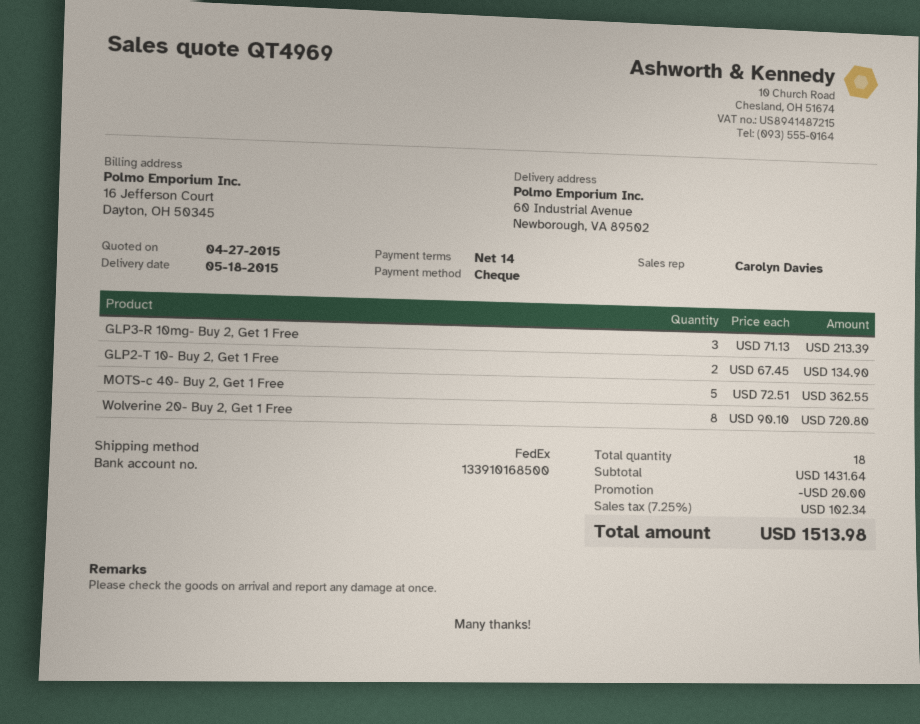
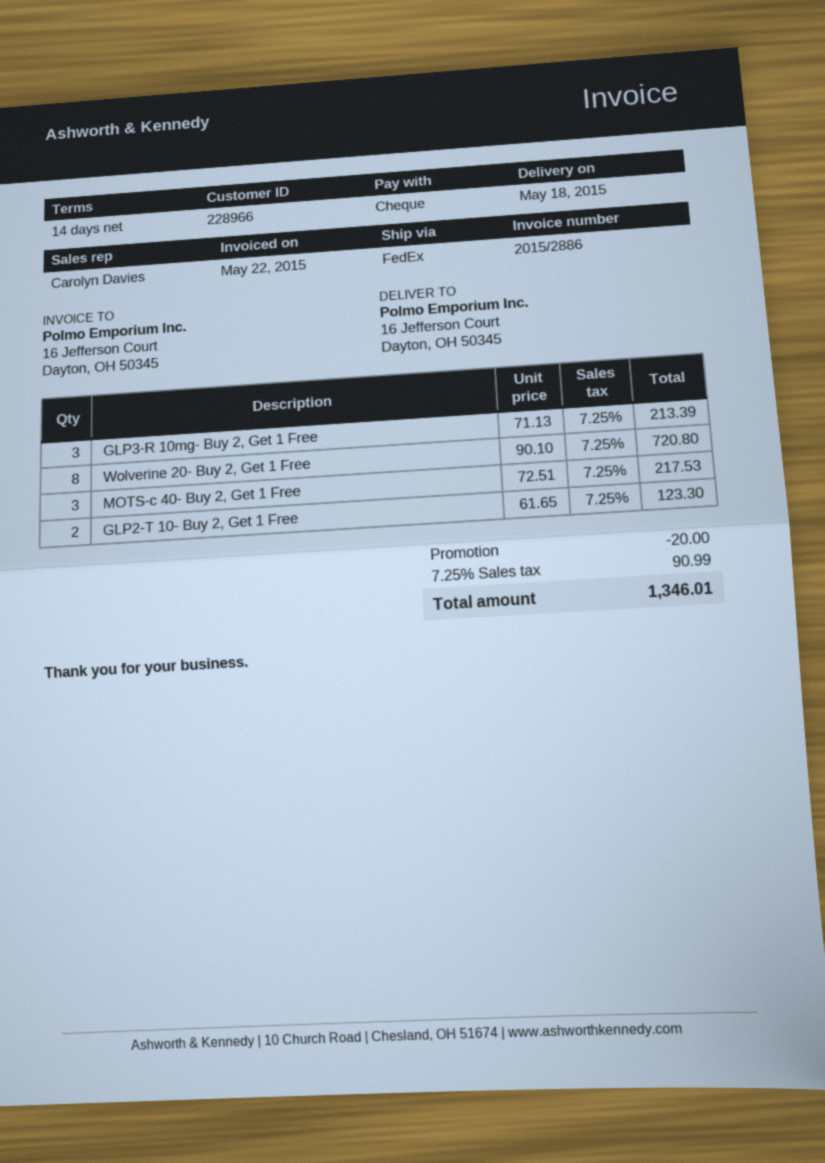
ship to: 60 Industrial Avenue, Newborough, VA 89502 -> 16 Jefferson Court, Dayton, OH 50345
GLP2-T 10- Buy 2, Get 1 Free: 2 x 67.45 = 134.90 -> 2 x 61.65 = 123.30
MOTS-c 40- Buy 2, Get 1 Free: 5 x 72.51 = 362.55 -> 3 x 72.51 = 217.53
tax: 7.25% = 102.34 -> 7.25% = 90.99
total: 1513.98 -> 1346.01

